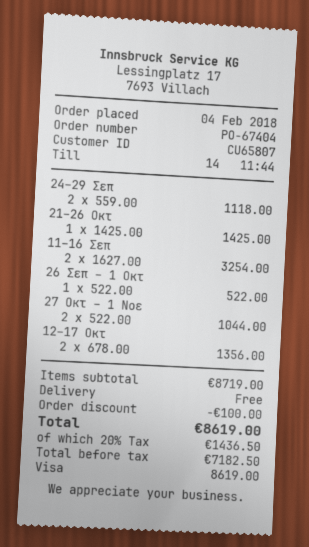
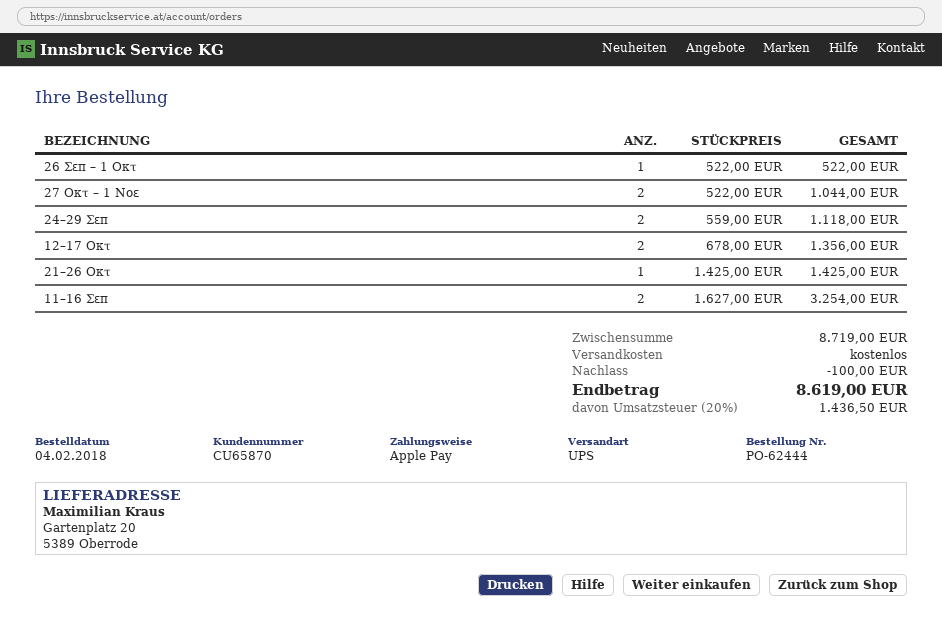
order number: PO-67404 -> PO-62444
customer number: CU65807 -> CU65870
payment method: Visa -> Apple Pay

